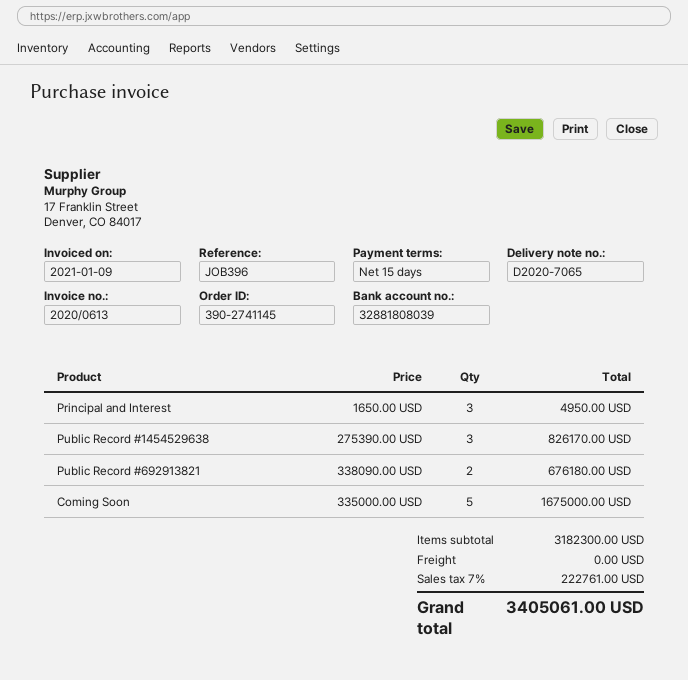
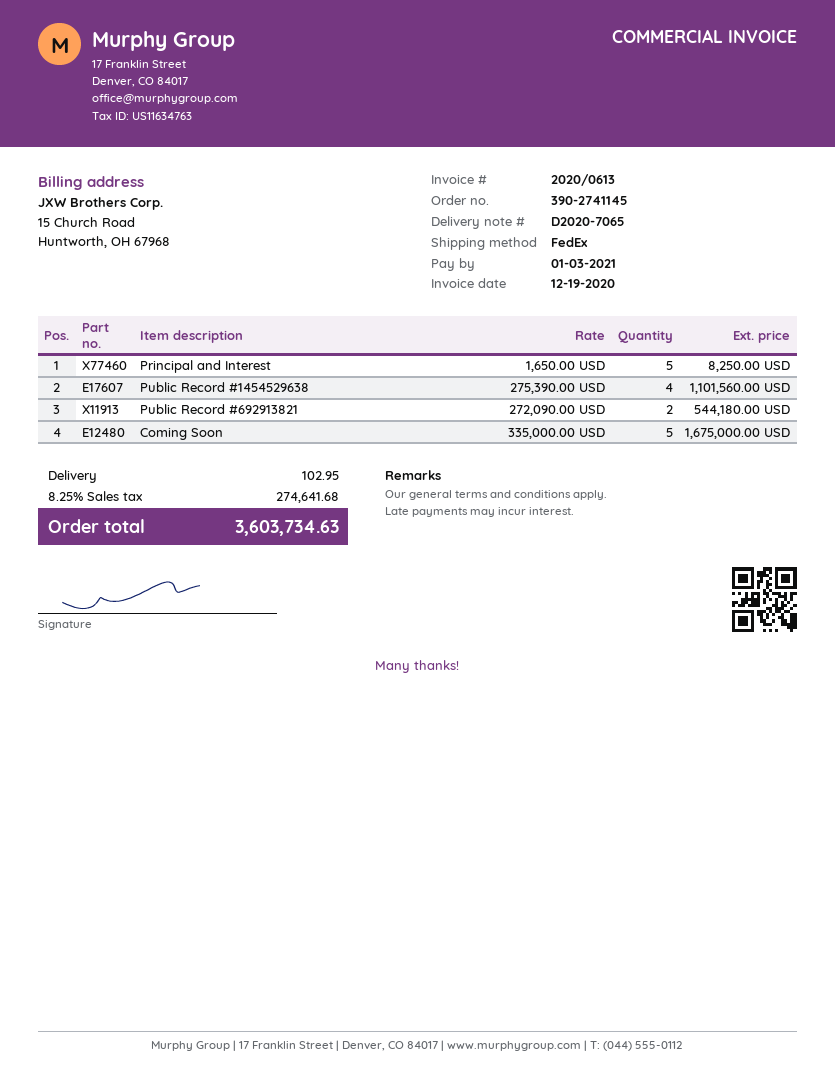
invoice date: 2021-01-09 -> 2020-12-19
Principal and Interest: 3 x 1650.00 = 4950.00 -> 5 x 1650.00 = 8250.00
Public Record #1454529638: 3 x 275390.00 = 826170.00 -> 4 x 275390.00 = 1101560.00
Public Record #692913821: 2 x 338090.00 = 676180.00 -> 2 x 272090.00 = 544180.00
shipping: 0.00 -> 102.95
tax: 7% = 222761.00 -> 8.25% = 274641.68
total: 3405061.00 -> 3603734.63

